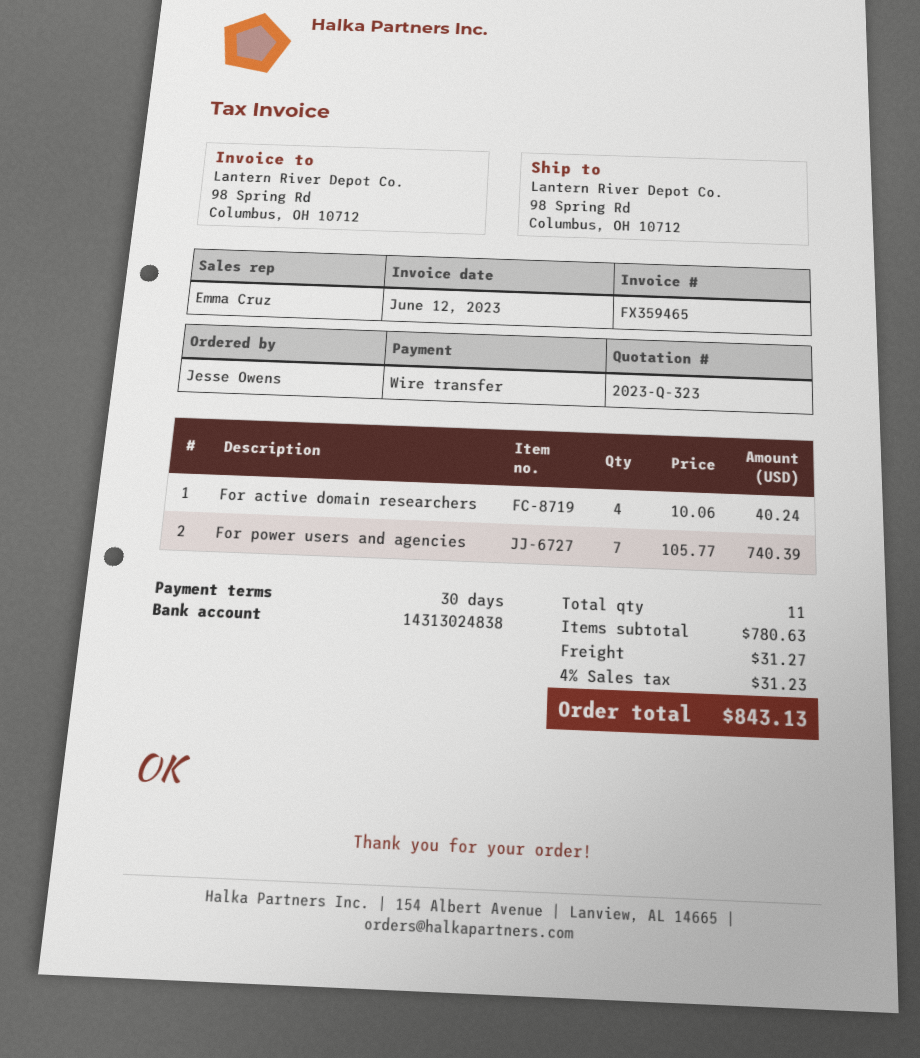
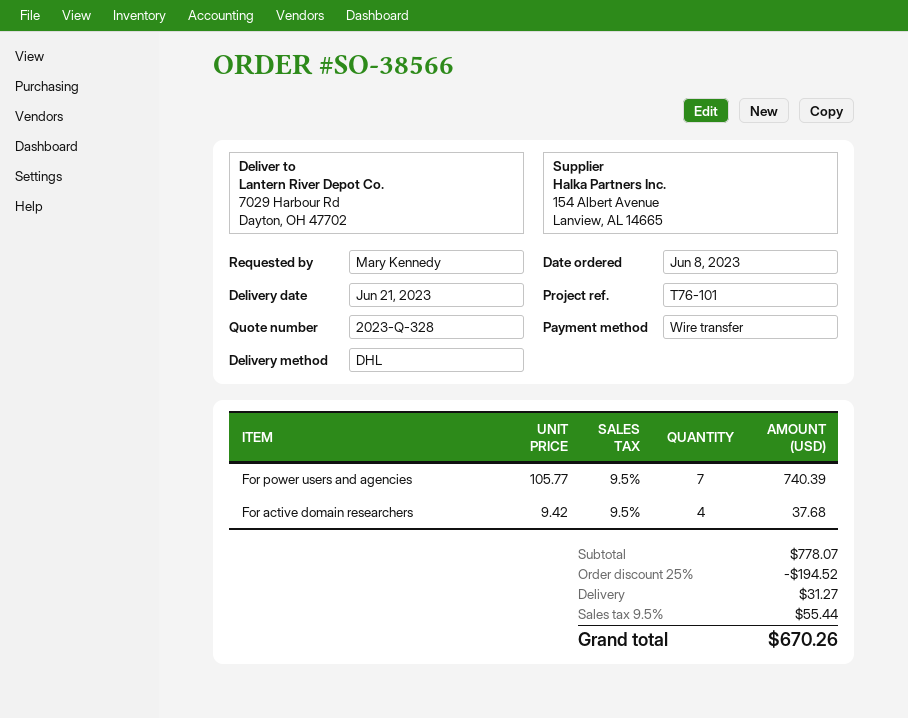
quote number: 2023-Q-323 -> 2023-Q-328
ordered by: Jesse Owens -> Mary Kennedy
ship to: 98 Spring Rd, Columbus, OH 10712 -> 7029 Harbour Rd, Dayton, OH 47702
For active domain researchers: 4 x 10.06 = 40.24 -> 4 x 9.42 = 37.68
subtotal: 780.63 -> 778.07
discount: none -> 25% = 194.52
tax: 4% = 31.23 -> 9.5% = 55.44
total: 843.13 -> 670.26

